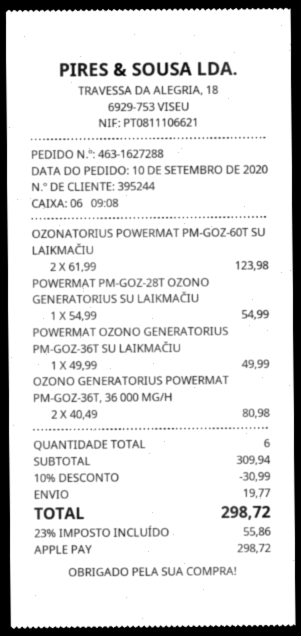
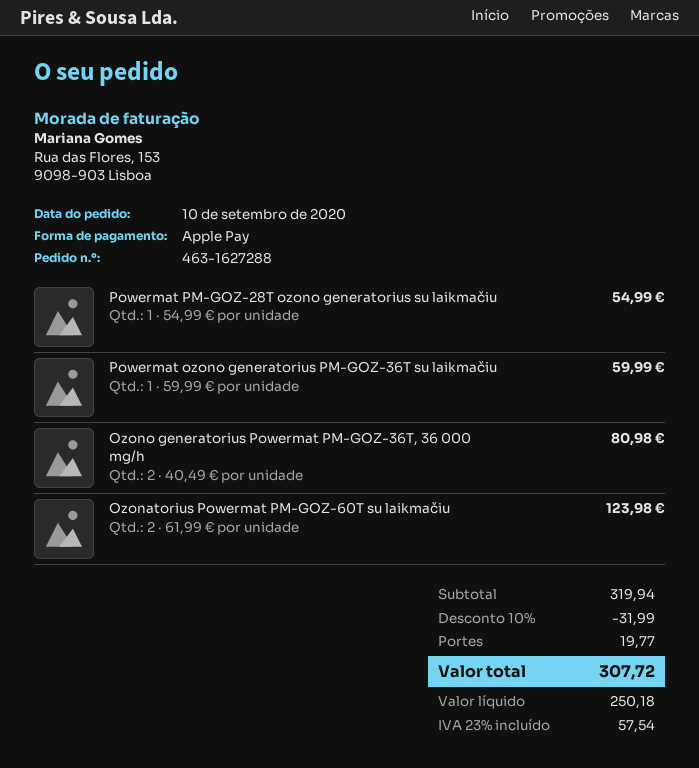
POWERMAT OZONO GENERATORIUS PM-GOZ-36T SU LAIKMAČIU: 1 x 49.99 = 49.99 -> 1 x 59.99 = 59.99
subtotal: 309.94 -> 319.94
discount: 10% = 30.99 -> 10% = 31.99
tax: 23% = 55.86 -> 23% = 57.54
total: 298.72 -> 307.72

